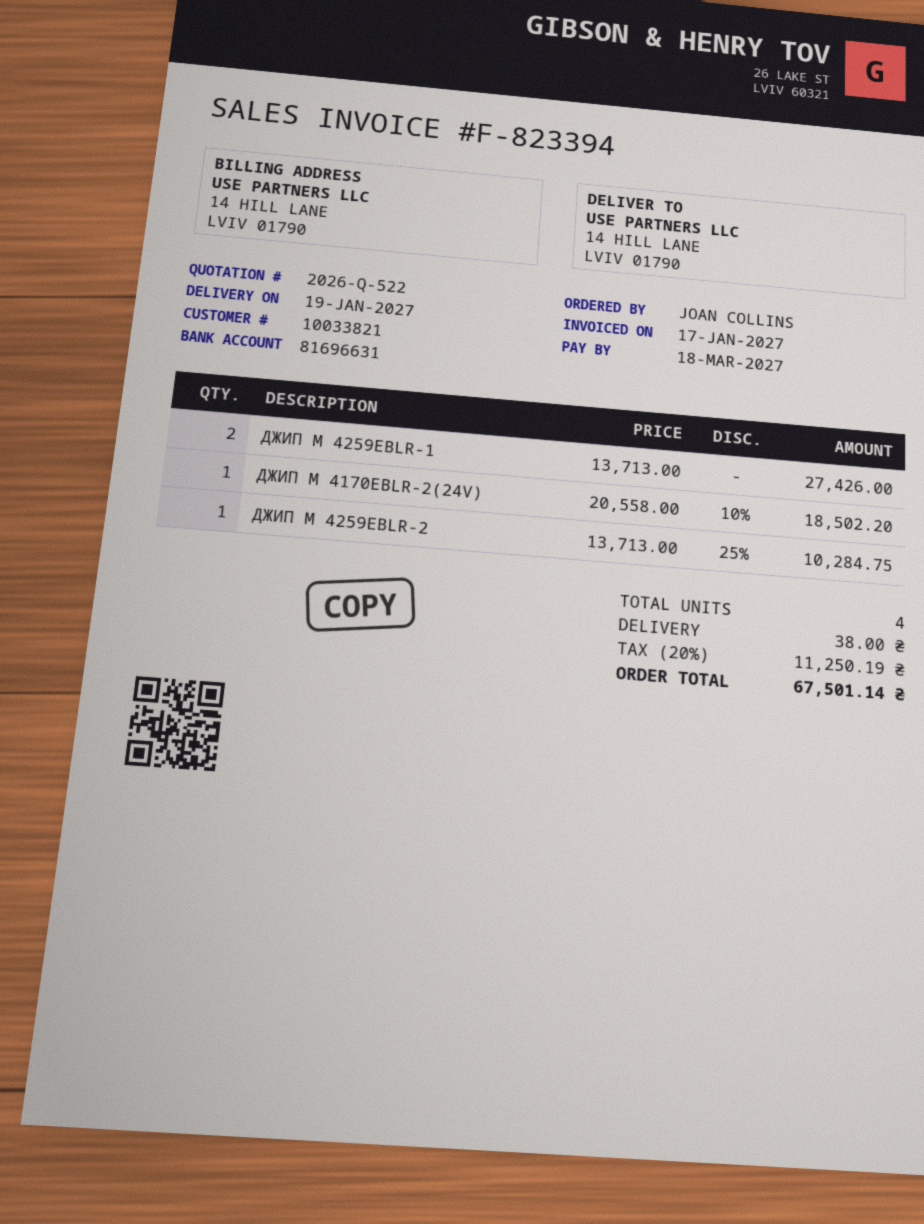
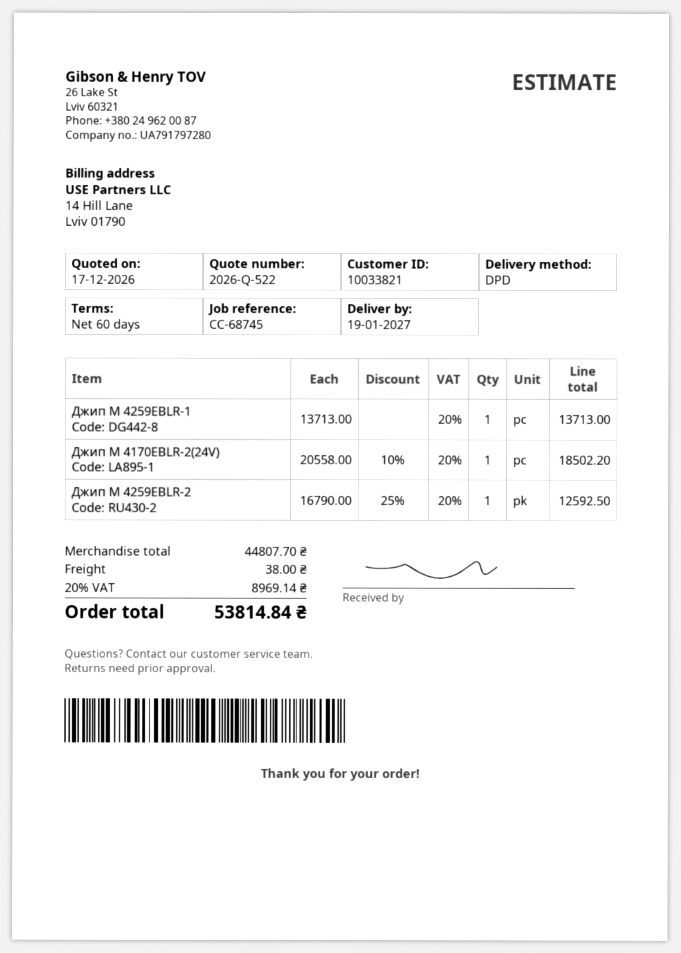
ДЖИП M 4259EBLR-1: 2 x 13713.00 = 27426.00 -> 1 x 13713.00 = 13713.00
ДЖИП M 4259EBLR-2: 1 x 13713.00 - 25% = 10284.75 -> 1 x 16790.00 - 25% = 12592.50
tax: 20% = 11250.19 -> 20% = 8969.14
total: 67501.14 -> 53814.84

